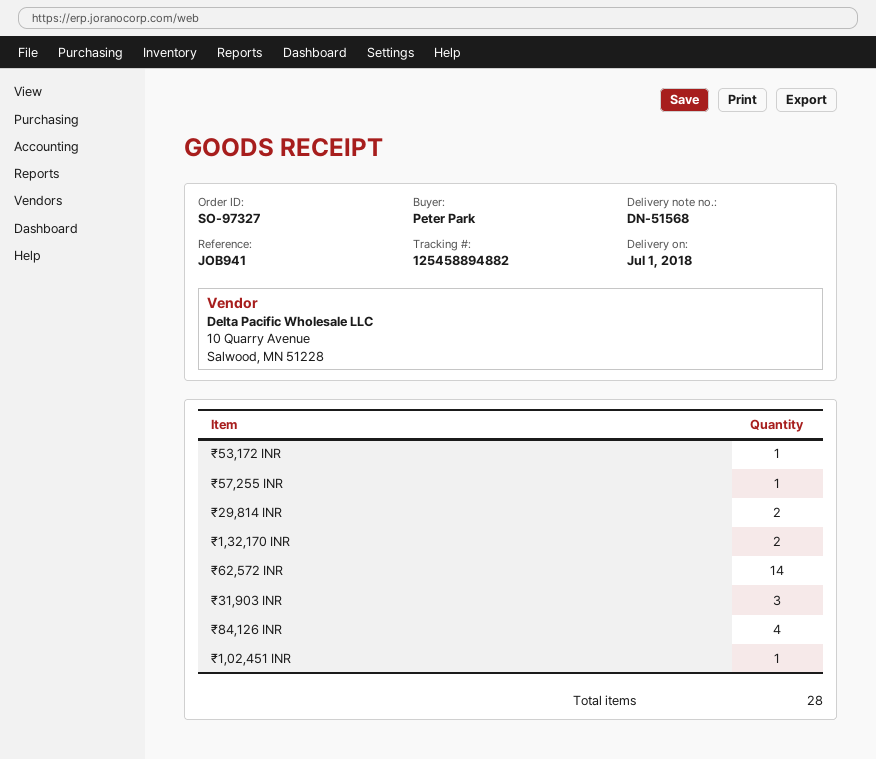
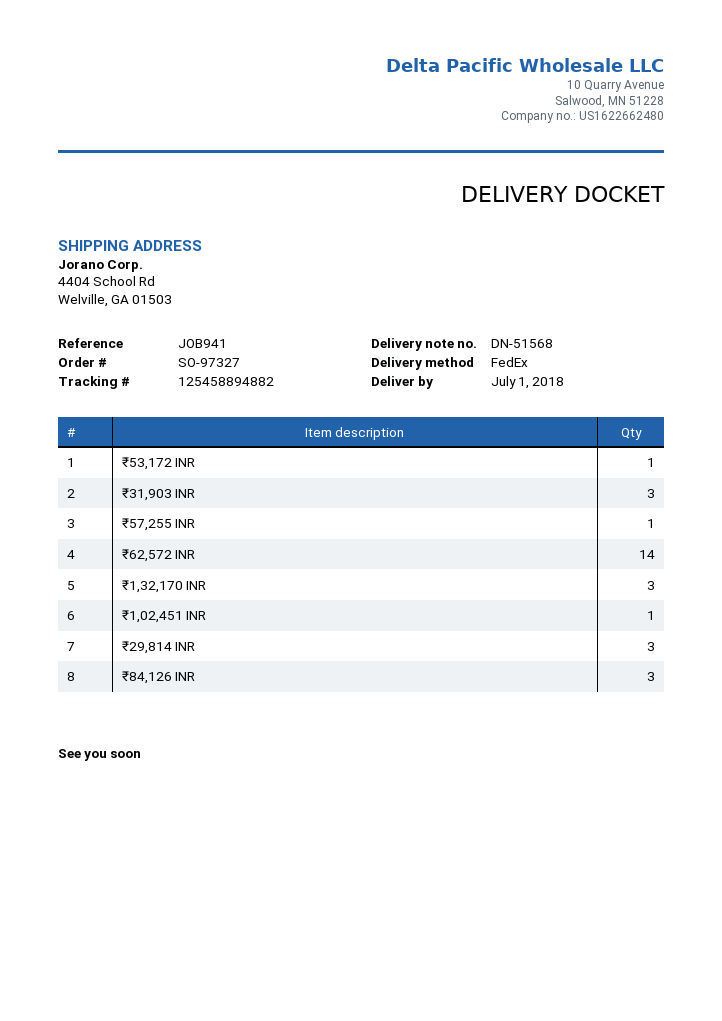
₹29,814 INR: 2 -> 3
₹1,32,170 INR: 2 -> 3
₹84,126 INR: 4 -> 3

